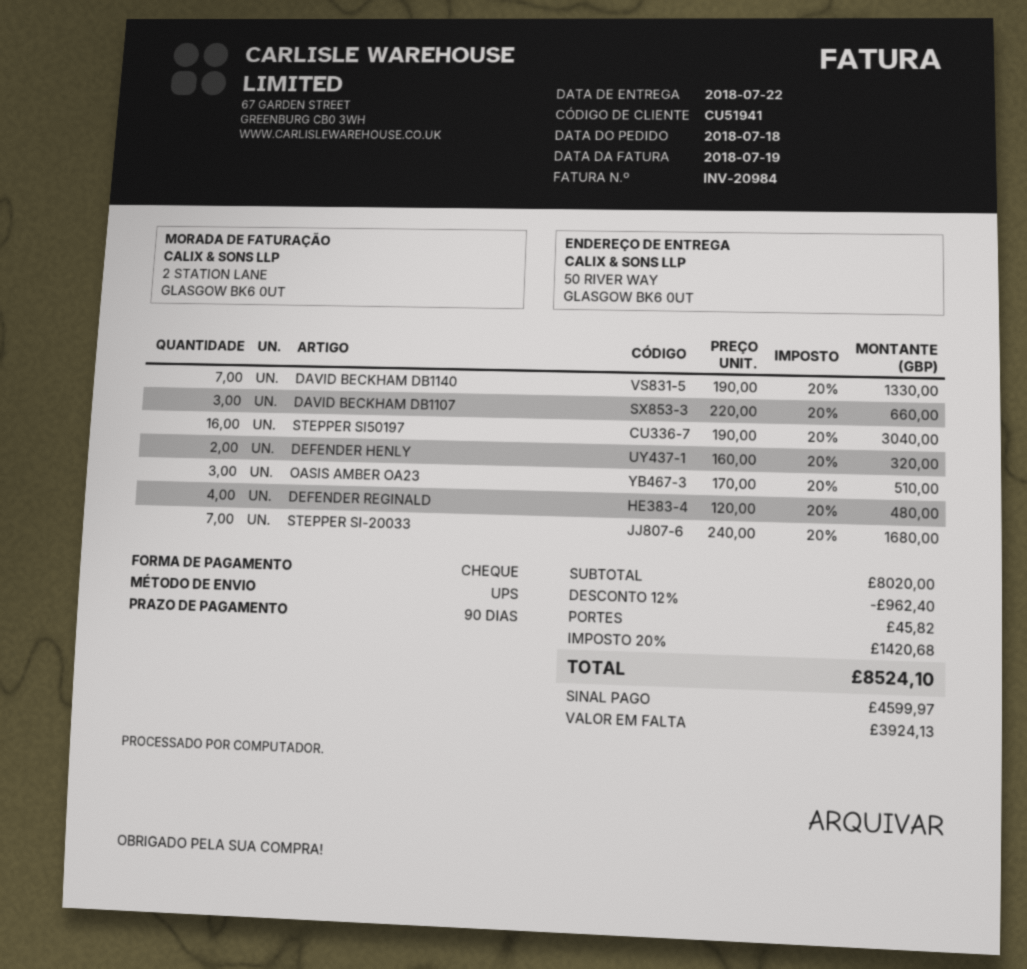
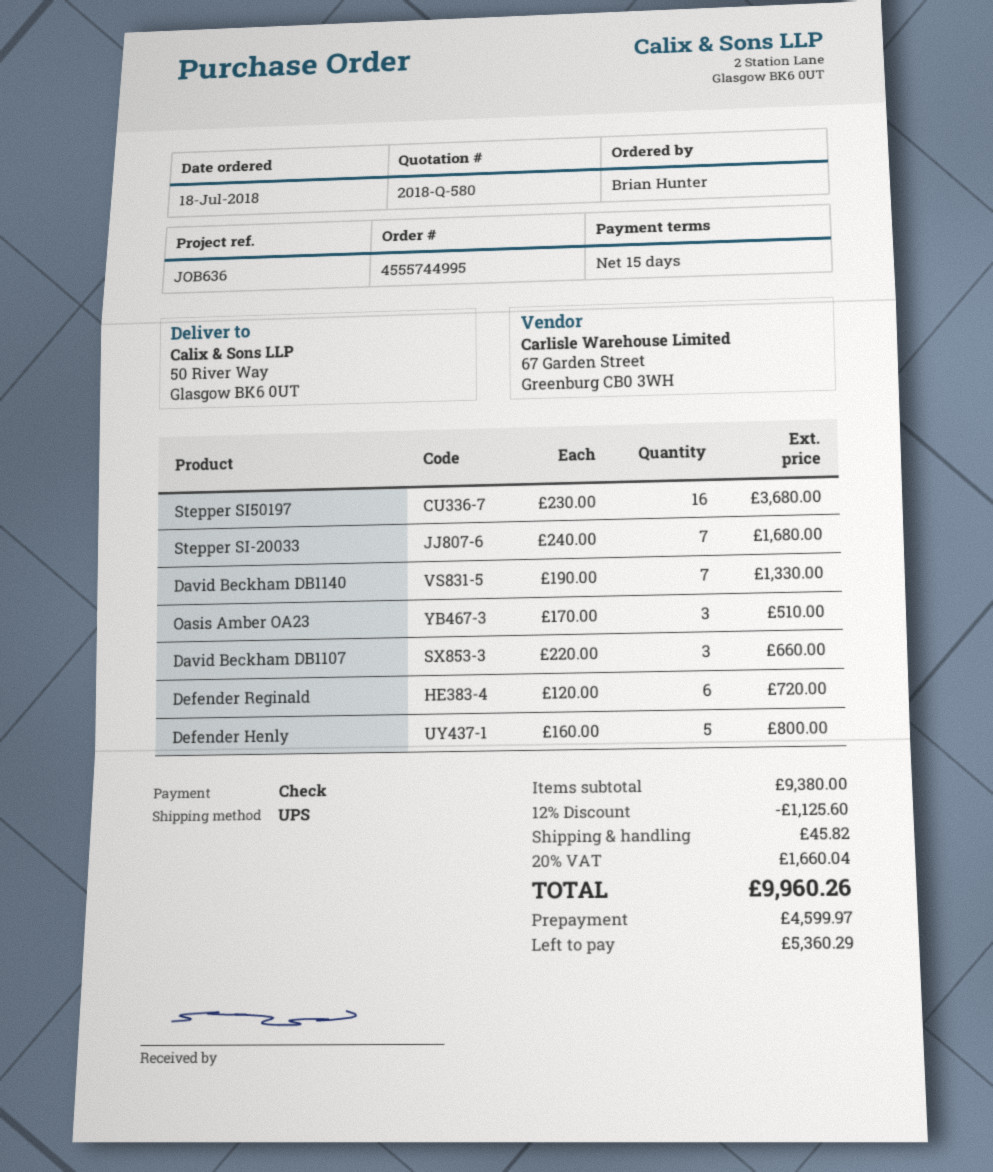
payment terms: 90 days -> 15 days
STEPPER SI50197: 16 x 190.00 = 3040.00 -> 16 x 230.00 = 3680.00
DEFENDER HENLY: 2 x 160.00 = 320.00 -> 5 x 160.00 = 800.00
DEFENDER REGINALD: 4 x 120.00 = 480.00 -> 6 x 120.00 = 720.00
subtotal: 8020.00 -> 9380.00
discount: 12% = 962.40 -> 12% = 1125.60
tax: 20% = 1420.68 -> 20% = 1660.04
total: 8524.10 -> 9960.26
balance: 3924.13 -> 5360.29

